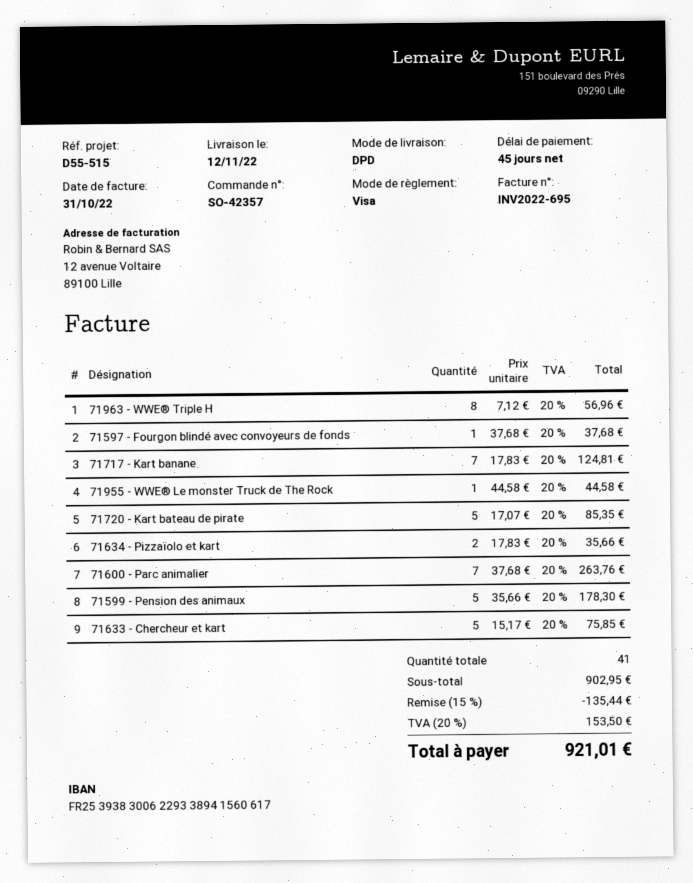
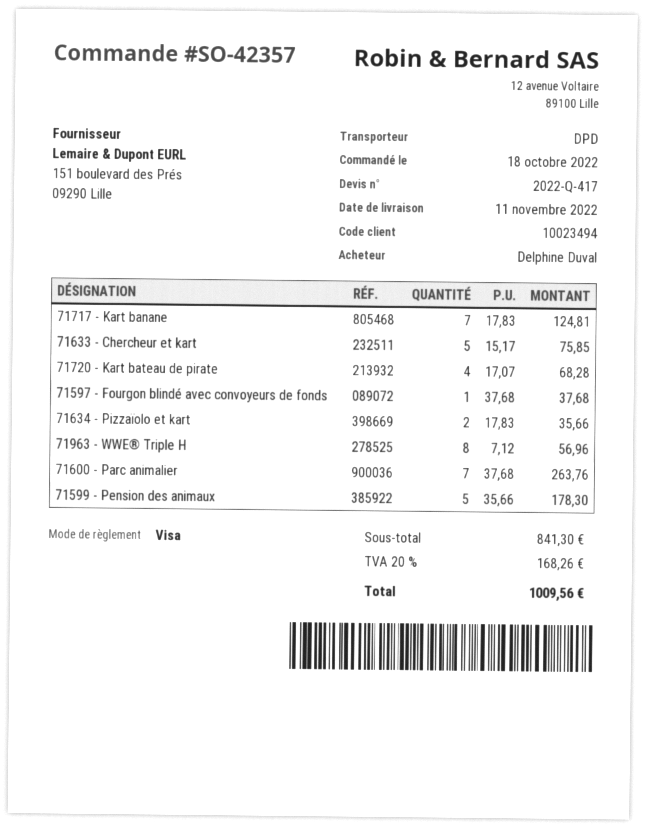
delivery date: 2022-11-12 -> 2022-11-11
71955 - WWE® Le monster Truck de The Rock: 1 x 44.58 = 44.58 -> none
71720 - Kart bateau de pirate: 5 x 17.07 = 85.35 -> 4 x 17.07 = 68.28
subtotal: 902.95 -> 841.30
discount: 15% = 135.44 -> none
tax: 20% = 153.50 -> 20% = 168.26
total: 921.01 -> 1009.56

